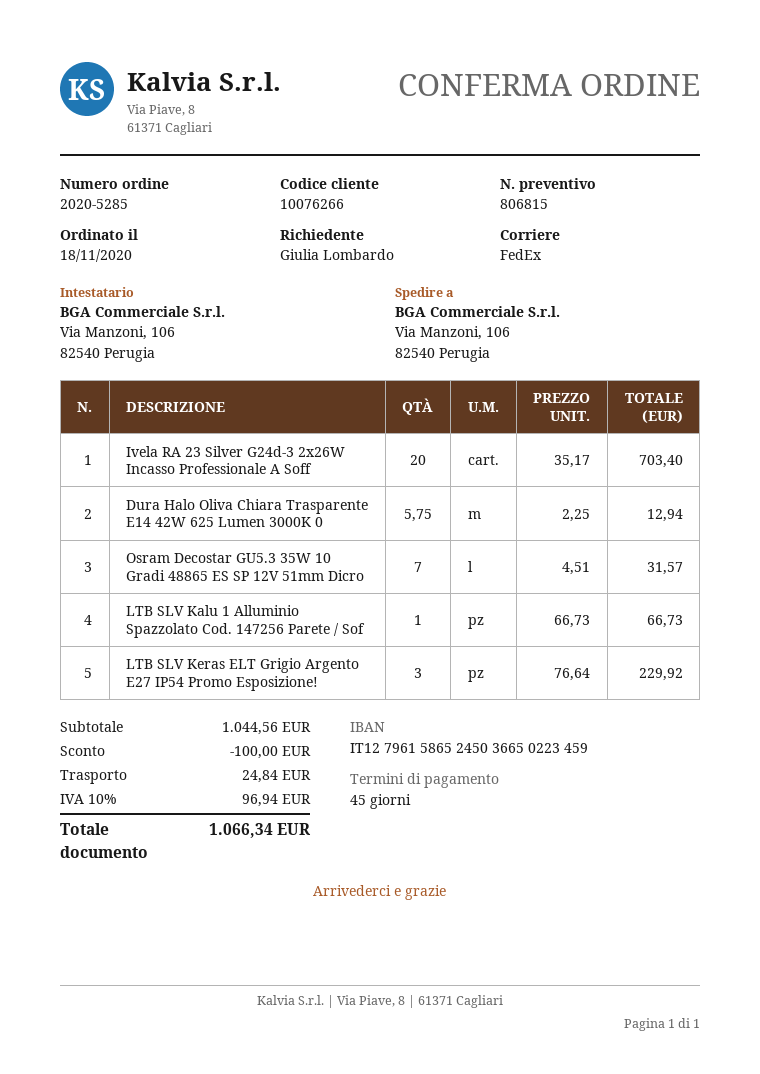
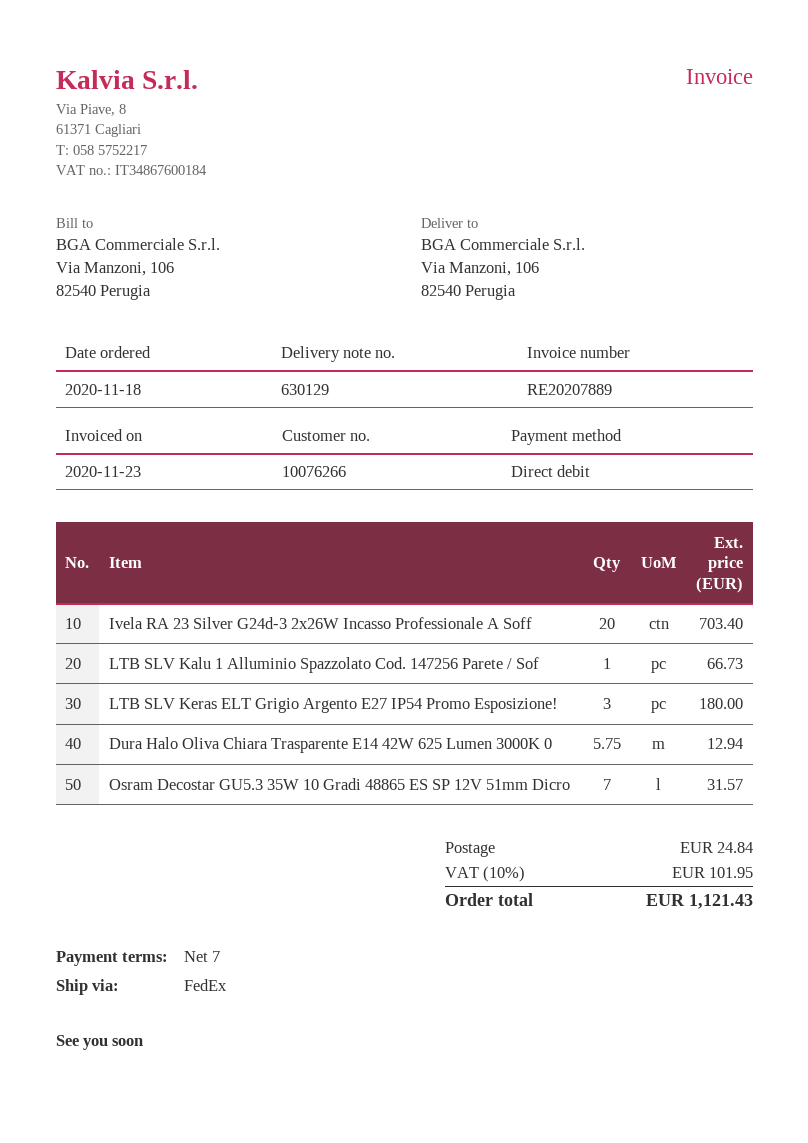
payment terms: 45 days -> 7 days
LTB SLV Keras ELT Grigio Argento E27 IP54 Promo Esposizione!: 3 for 229.92 -> 3 for 180.00
discount: 100.00 -> none
tax: 10% = 96.94 -> 10% = 101.95
total: 1066.34 -> 1121.43

